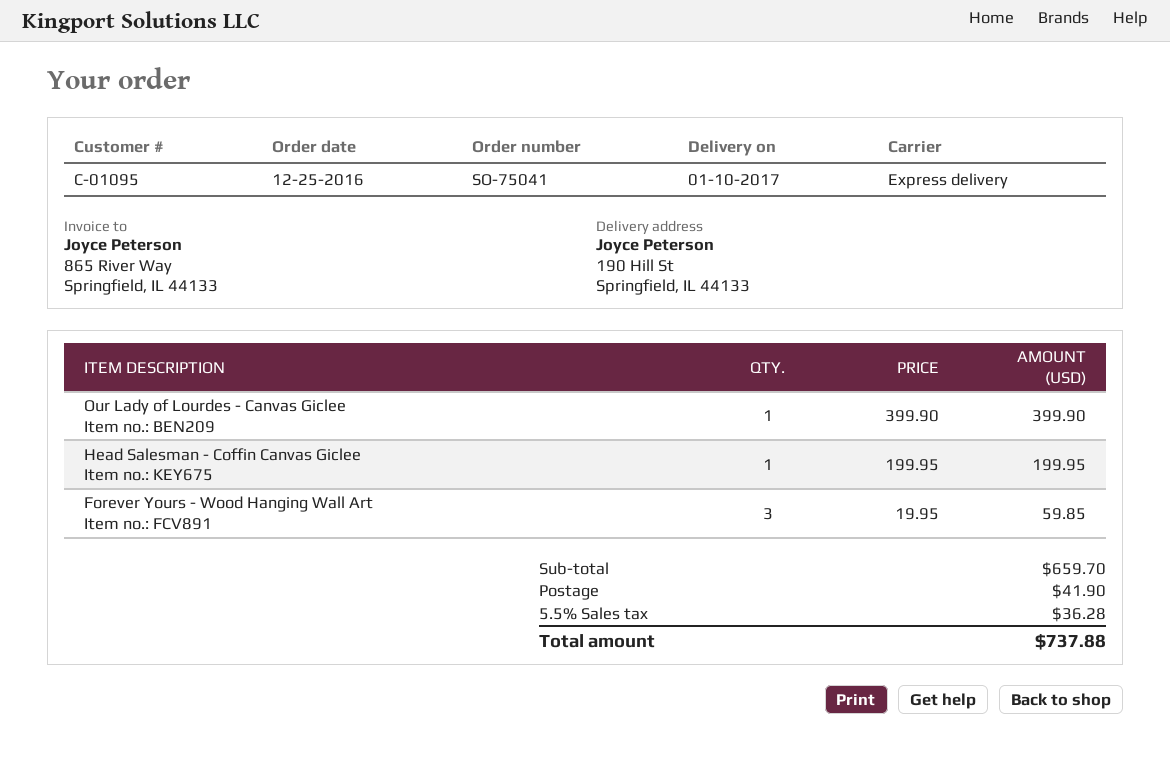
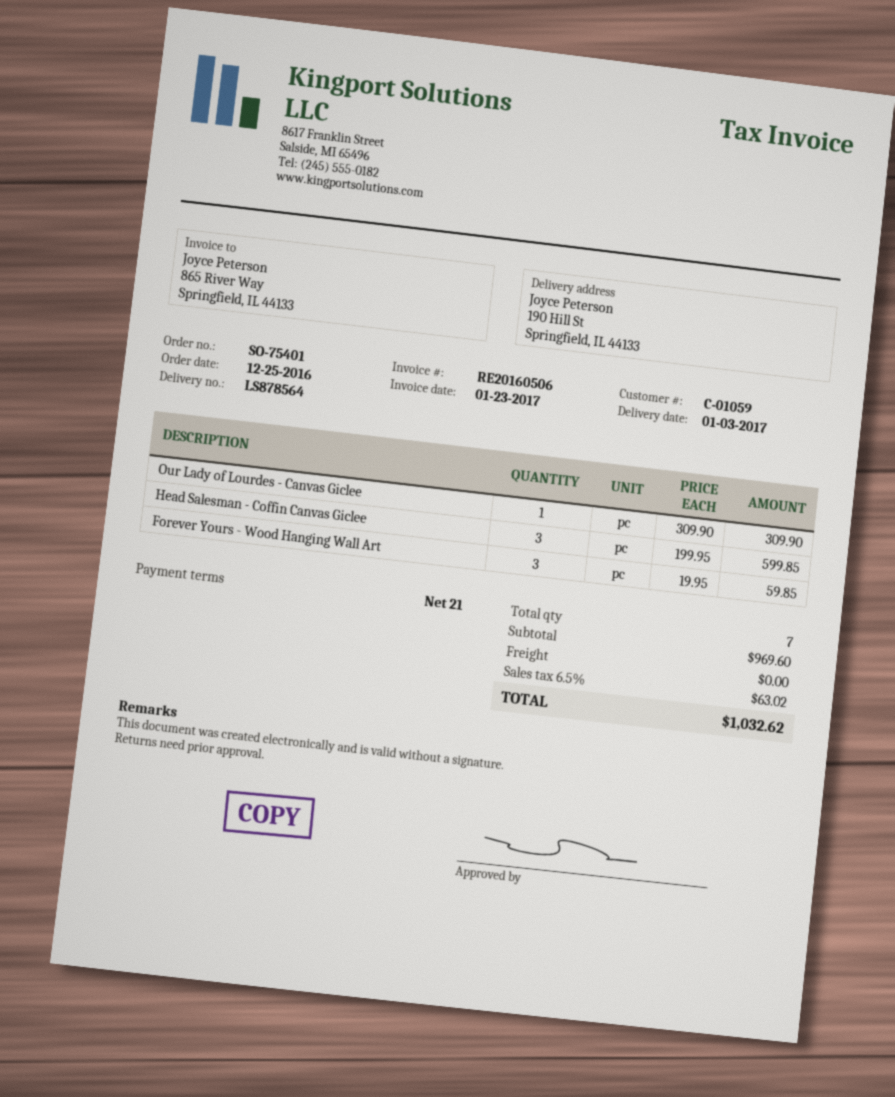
order number: SO-75041 -> SO-75401
delivery date: 2017-01-10 -> 2017-01-03
customer number: C-01095 -> C-01059
Our Lady of Lourdes - Canvas Giclee: 1 x 399.90 = 399.90 -> 1 x 309.90 = 309.90
Head Salesman - Coffin Canvas Giclee: 1 x 199.95 = 199.95 -> 3 x 199.95 = 599.85
subtotal: 659.70 -> 969.60
shipping: 41.90 -> 0.00
tax: 5.5% = 36.28 -> 6.5% = 63.02
total: 737.88 -> 1032.62

